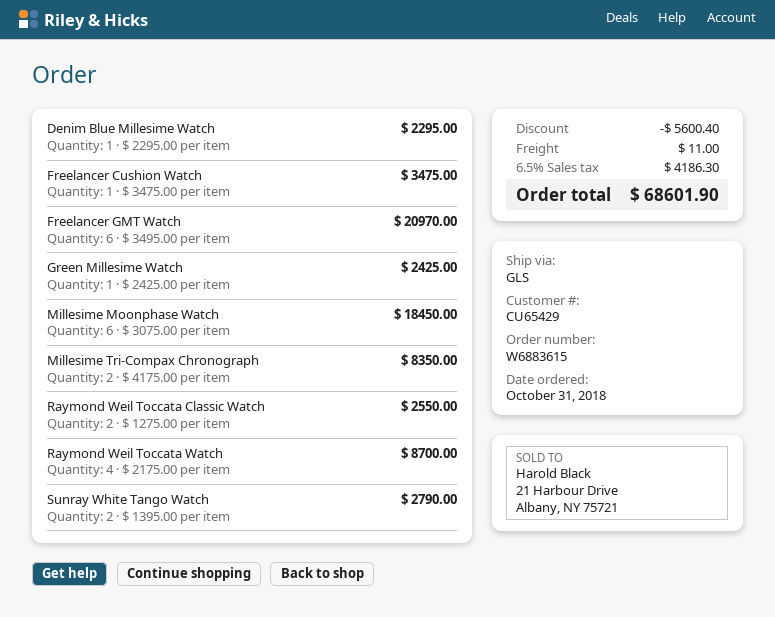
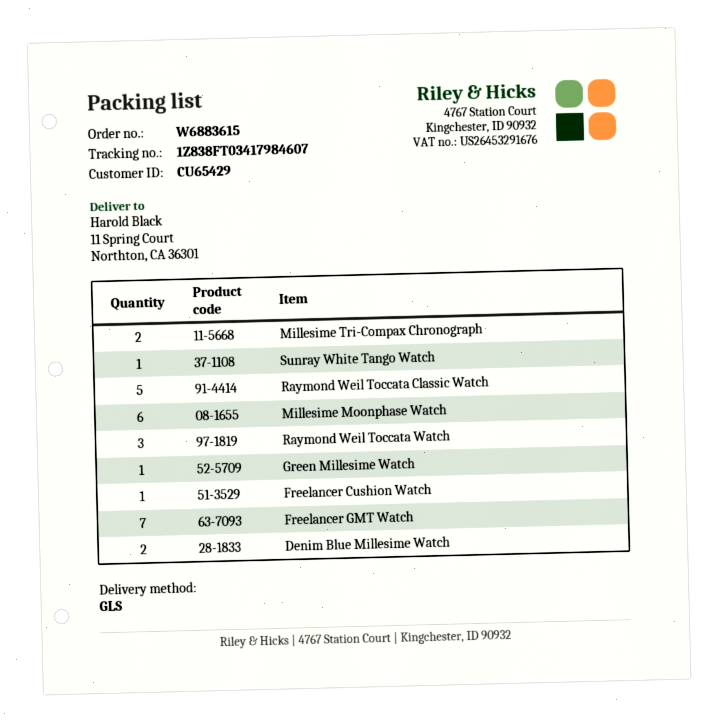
Denim Blue Millesime Watch: 1 -> 2
Freelancer GMT Watch: 6 -> 7
Raymond Weil Toccata Classic Watch: 2 -> 5
Raymond Weil Toccata Watch: 4 -> 3
Sunray White Tango Watch: 2 -> 1

